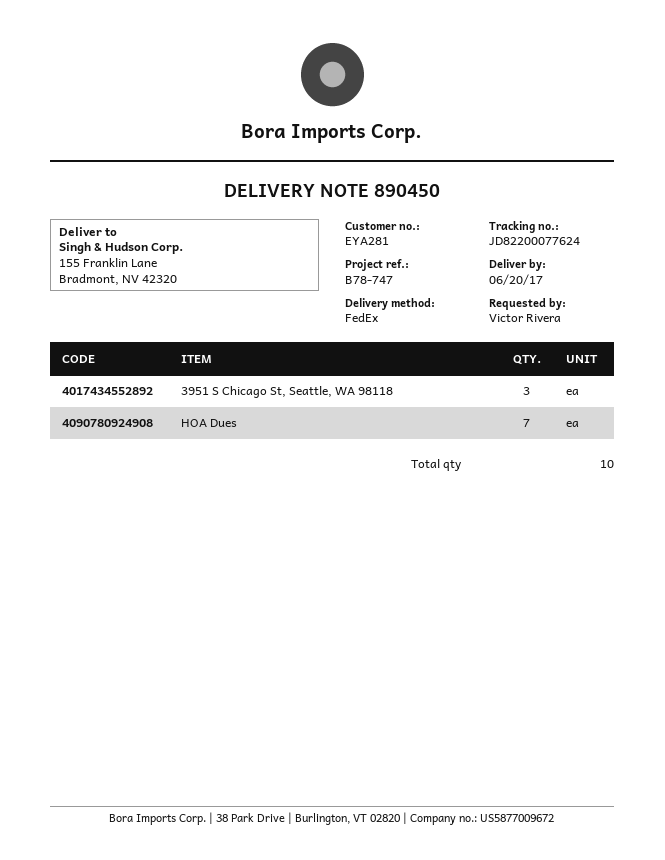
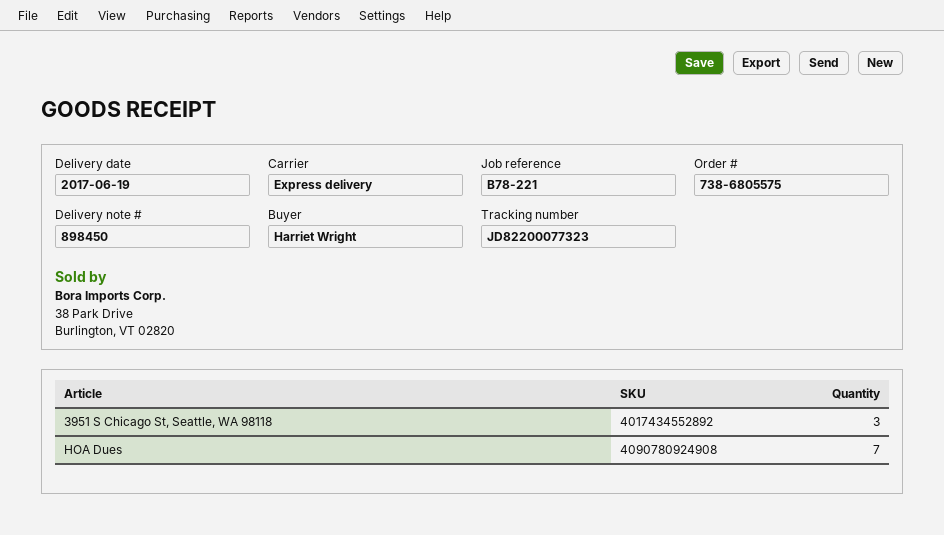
delivery note number: 890450 -> 898450
delivery date: 2017-06-20 -> 2017-06-19
reference: B78-747 -> B78-221
ordered by: Victor Rivera -> Harriet Wright
shipping method: FedEx -> express
tracking number: JD82200077624 -> JD82200077323

